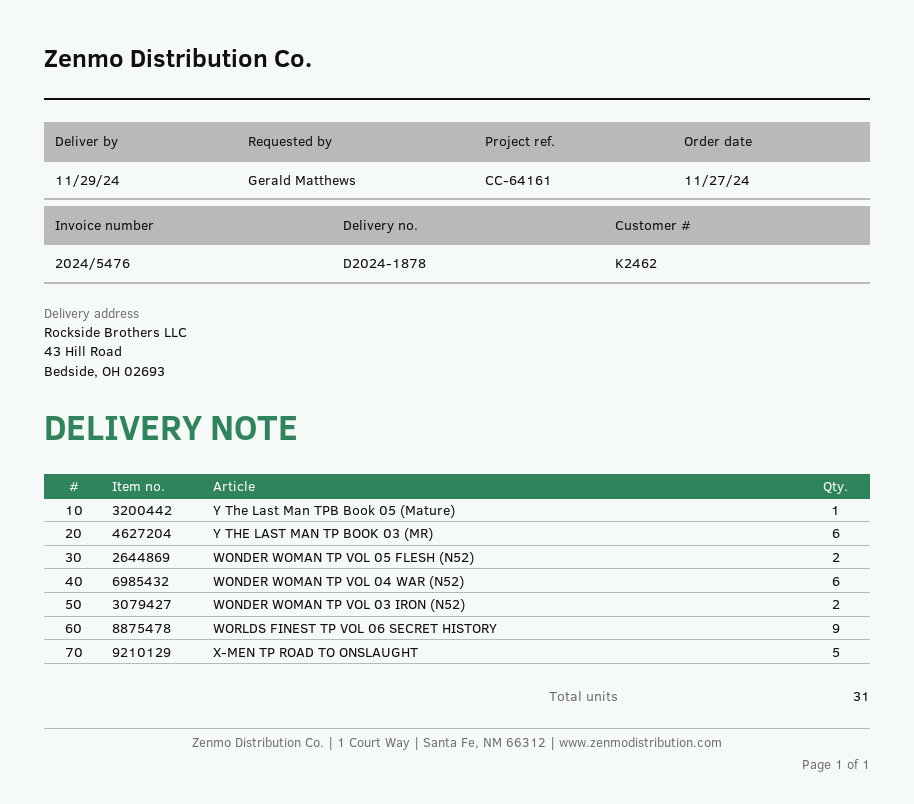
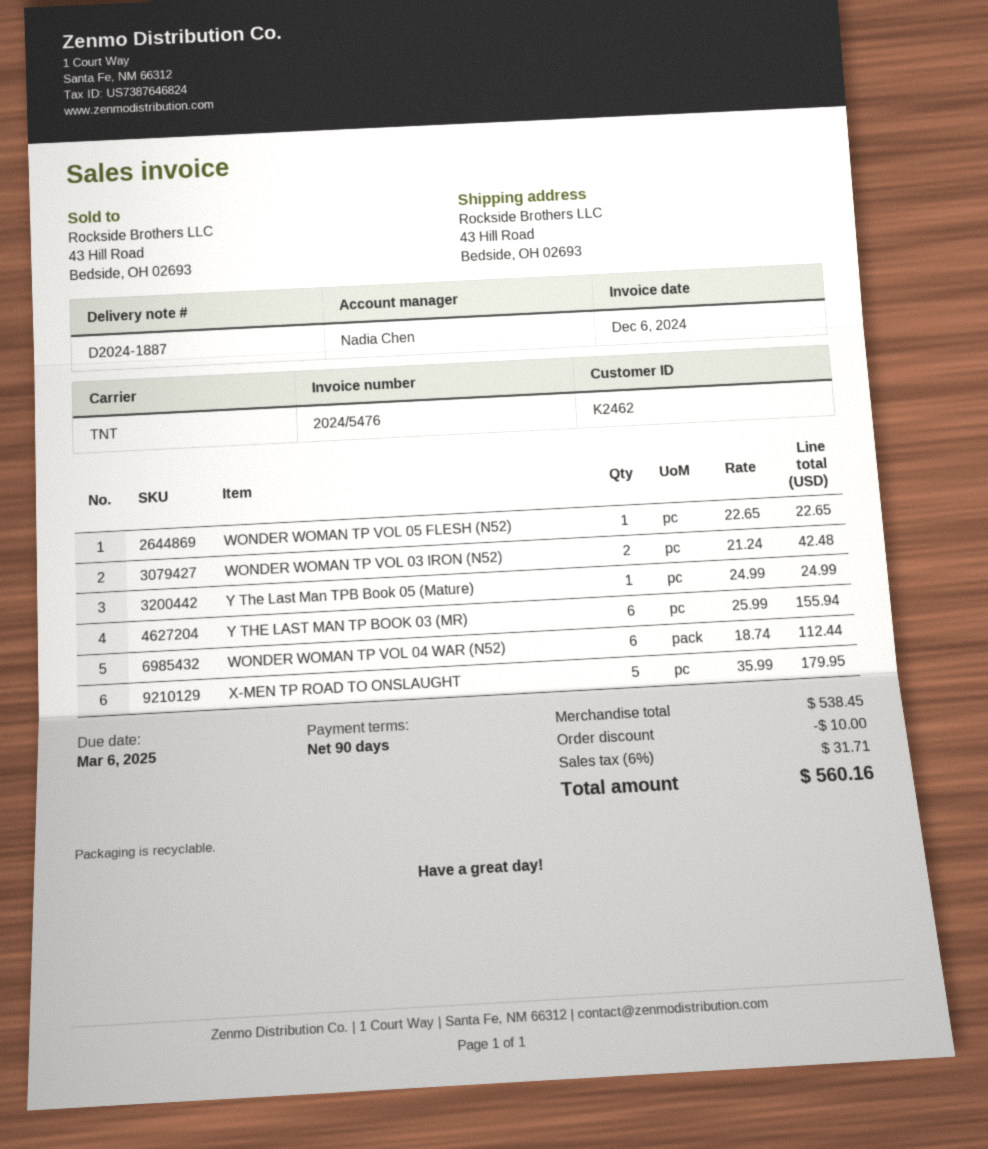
delivery note number: D2024-1878 -> D2024-1887
WONDER WOMAN TP VOL 05 FLESH (N52): 2 -> 1
WORLDS FINEST TP VOL 06 SECRET HISTORY: 9 -> none

